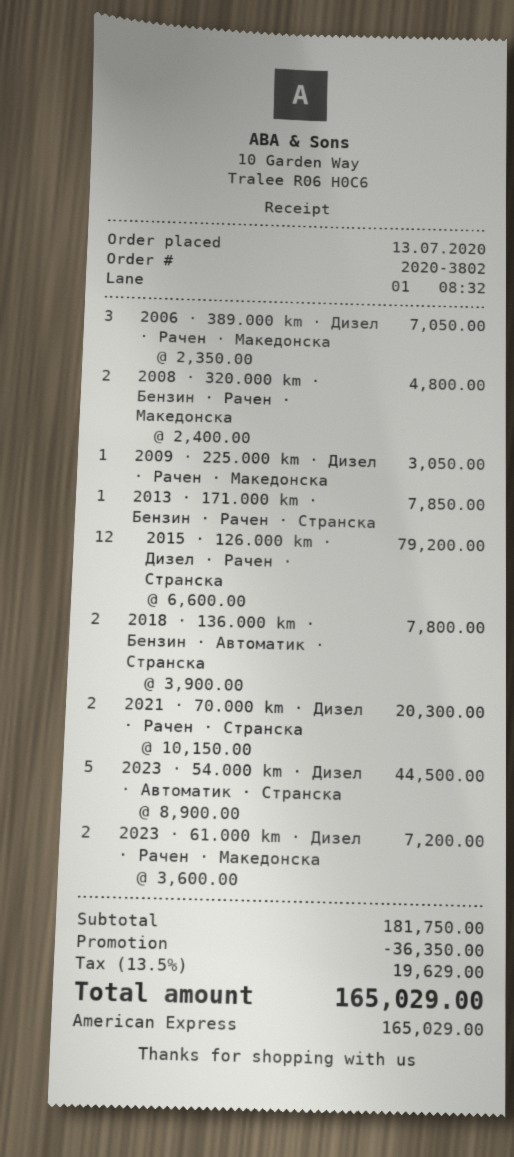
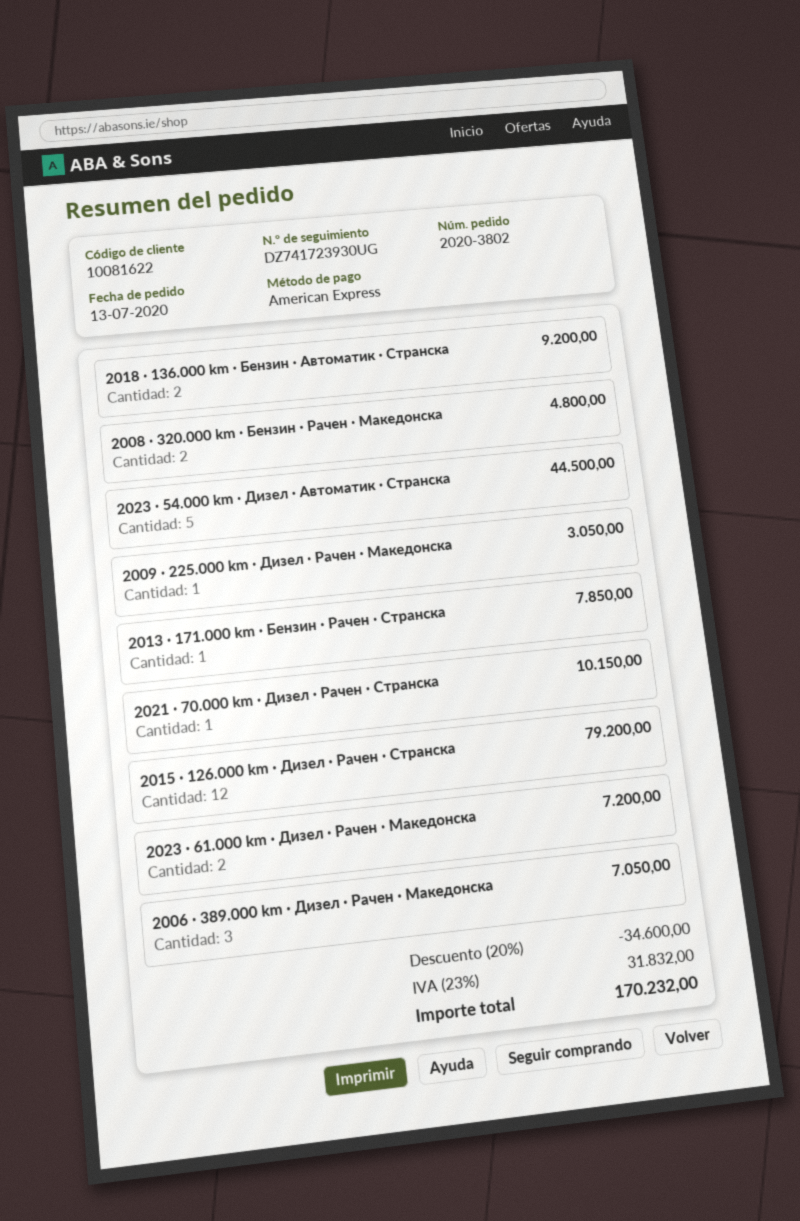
2018 · 136.000 km · Бензин · Автоматик · Странска: 2 for 7800.00 -> 2 for 9200.00
2021 · 70.000 km · Дизел · Рачен · Странска: 2 for 20300.00 -> 1 for 10150.00
discount: 36350.00 -> 34600.00
tax: 13.5% = 19629.00 -> 23% = 31832.00
total: 165029.00 -> 170232.00

